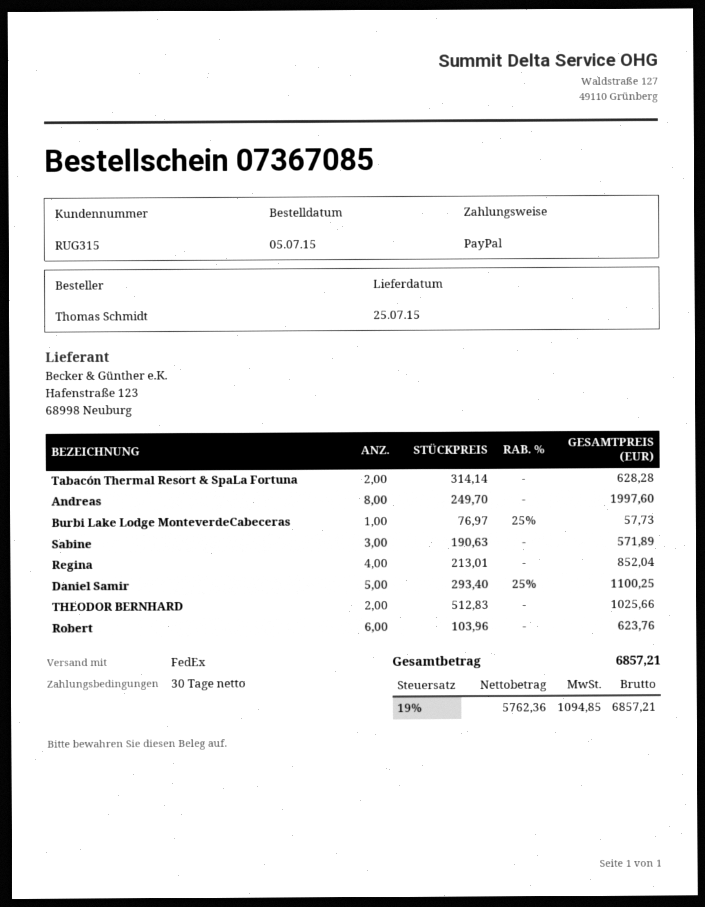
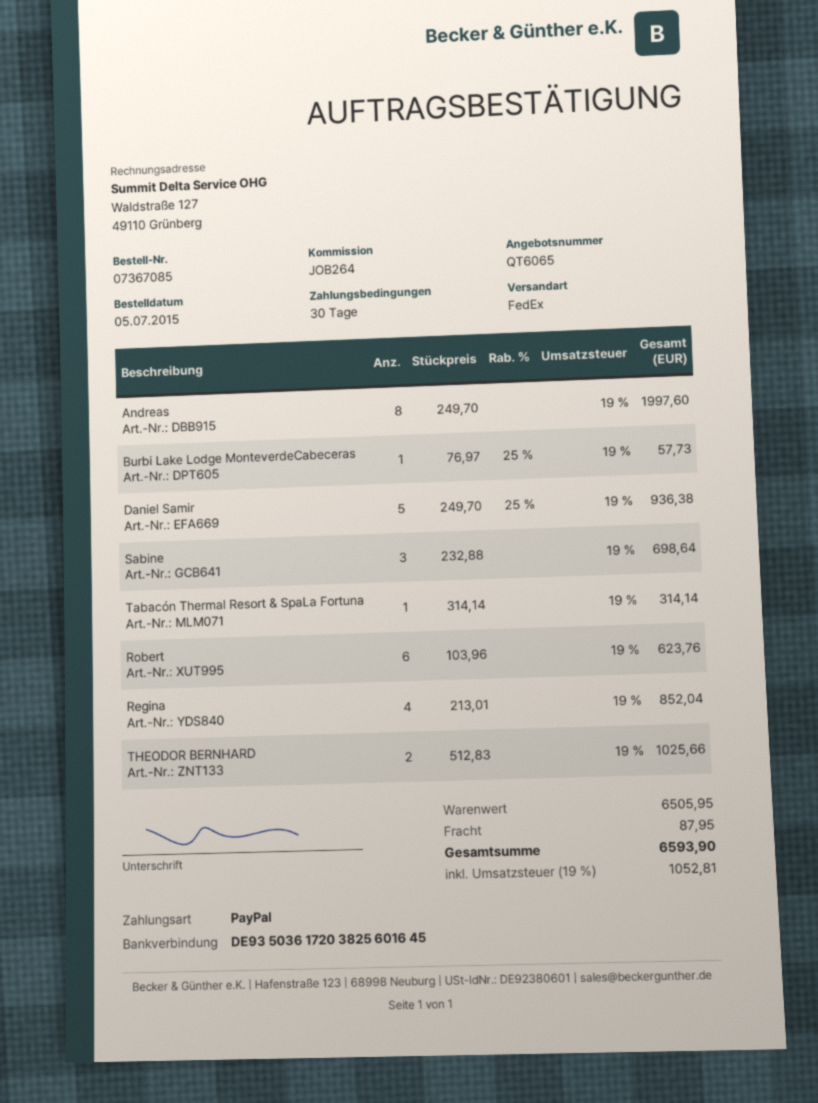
Tabacón Thermal Resort & SpaLa Fortuna: 2 x 314.14 = 628.28 -> 1 x 314.14 = 314.14
Sabine: 3 x 190.63 = 571.89 -> 3 x 232.88 = 698.64
Daniel Samir: 5 x 293.40 - 25% = 1100.25 -> 5 x 249.70 - 25% = 936.38
shipping: none -> 87.95
tax: 19% = 1094.85 -> 19% = 1052.81
total: 6857.21 -> 6593.90

